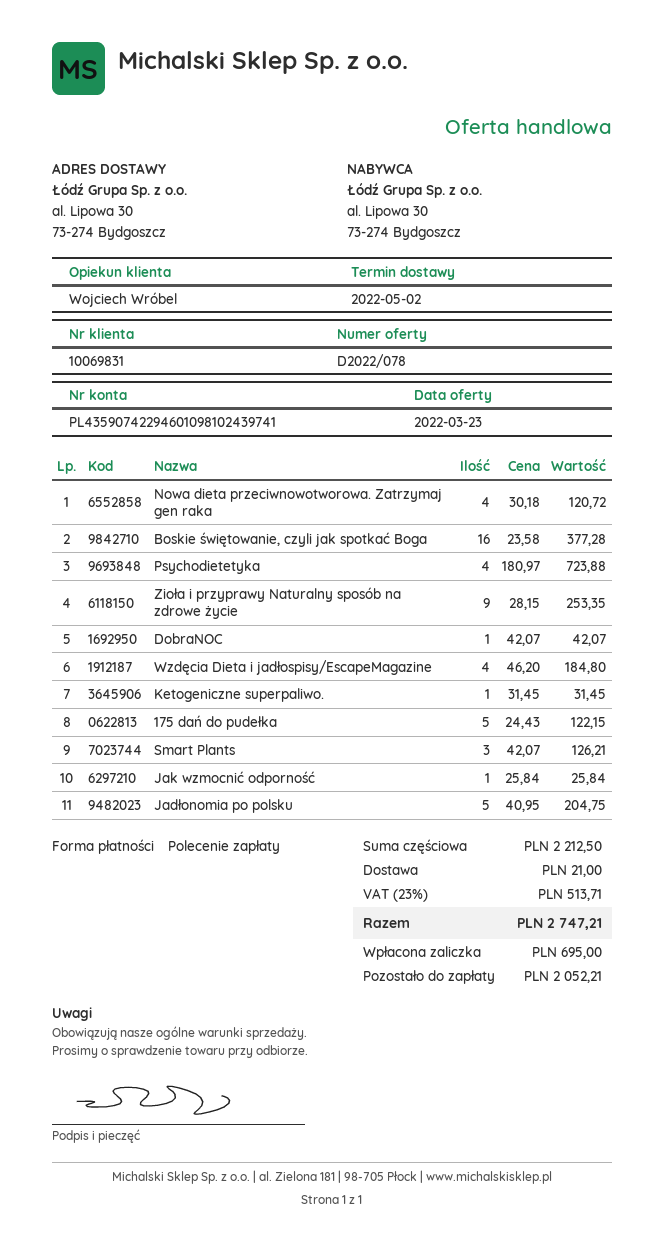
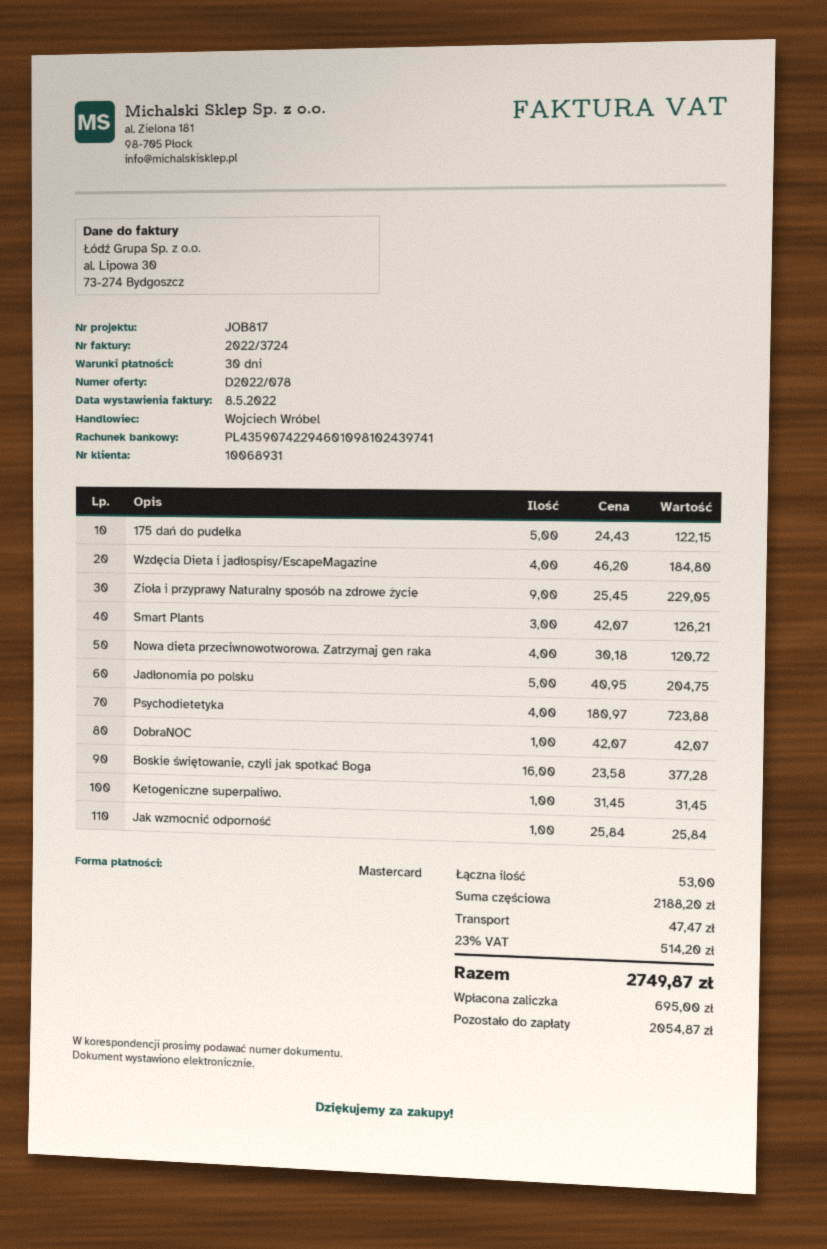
customer number: 10069831 -> 10068931
payment method: direct debit -> Mastercard
Zioła i przyprawy Naturalny sposób na zdrowe życie: 9 x 28.15 = 253.35 -> 9 x 25.45 = 229.05
subtotal: 2212.50 -> 2188.20
shipping: 21.00 -> 47.47
tax: 23% = 513.71 -> 23% = 514.20
total: 2747.21 -> 2749.87
balance: 2052.21 -> 2054.87

